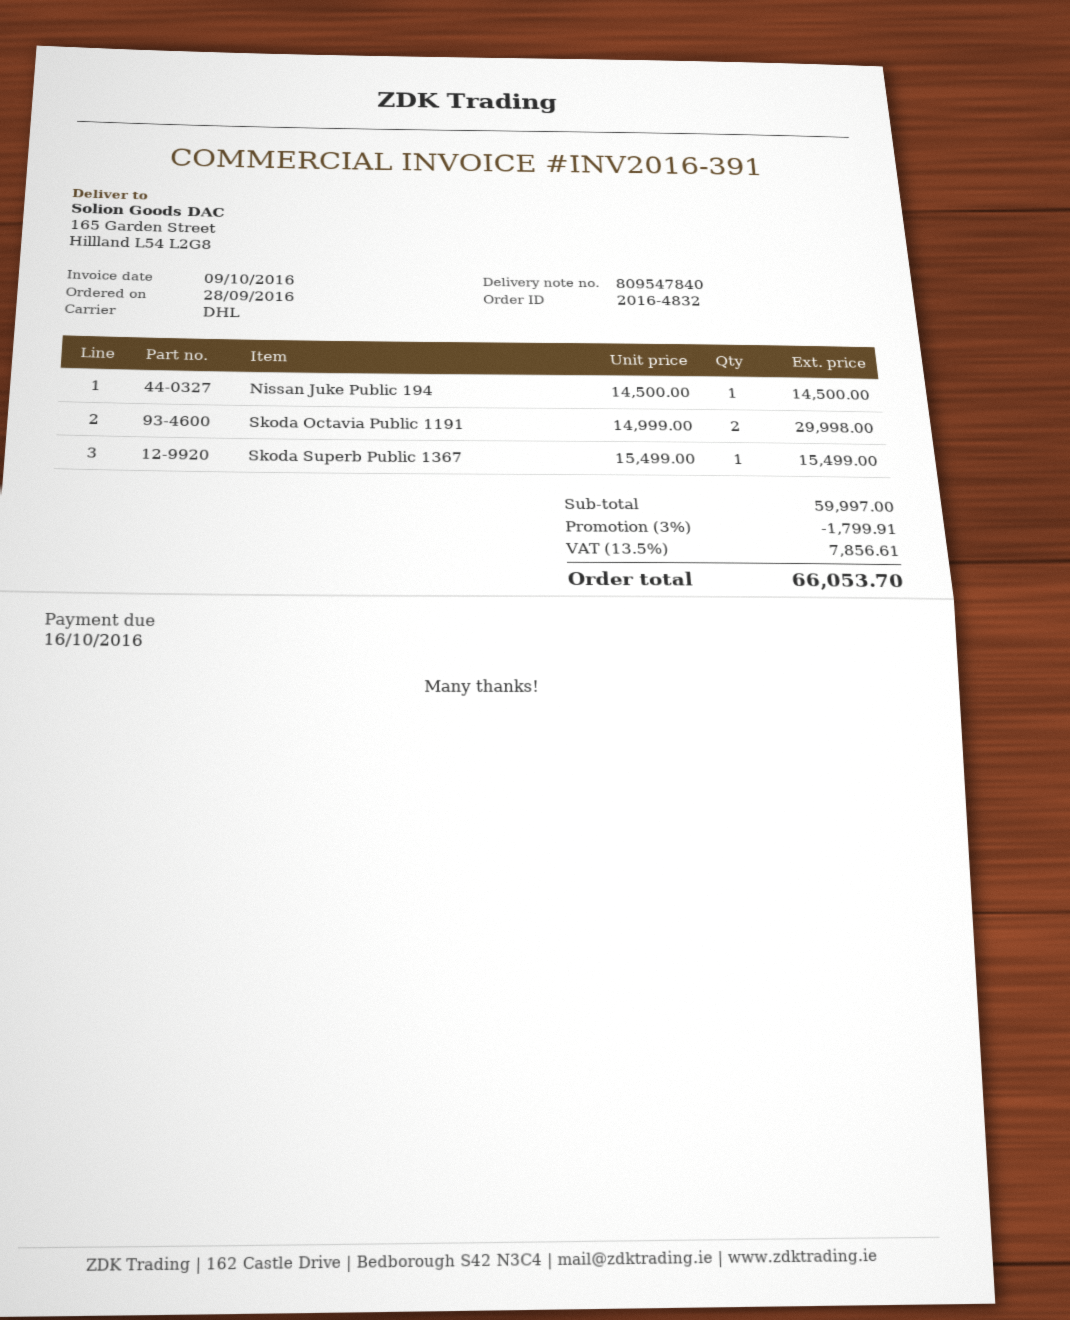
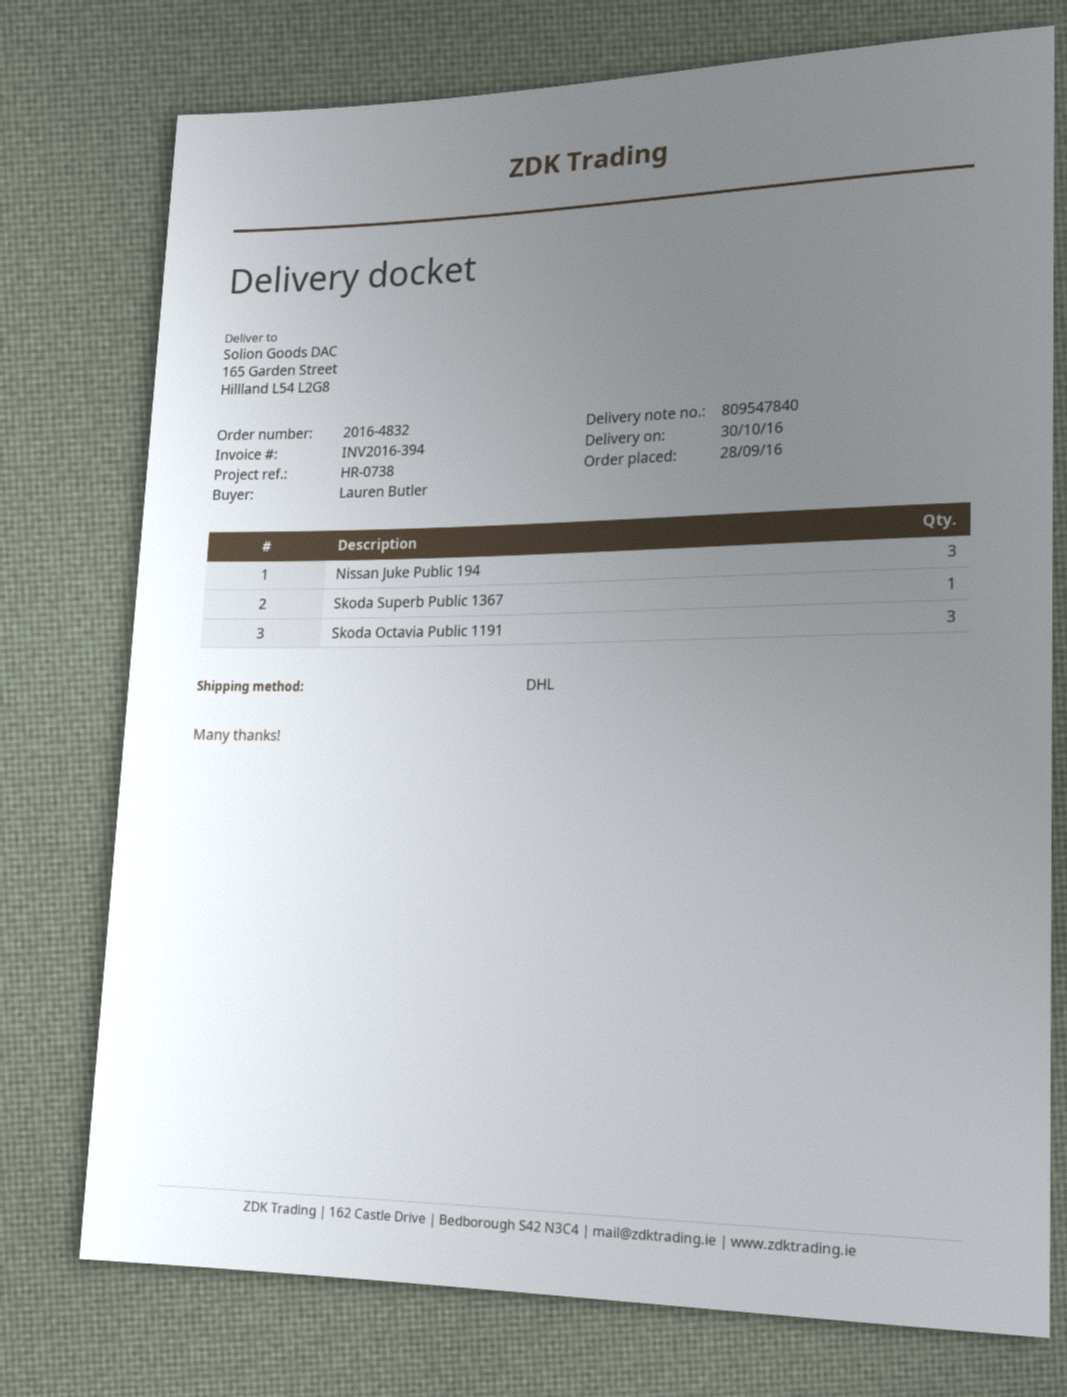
invoice number: INV2016-391 -> INV2016-394
Nissan Juke Public 194: 1 -> 3
Skoda Octavia Public 1191: 2 -> 3

